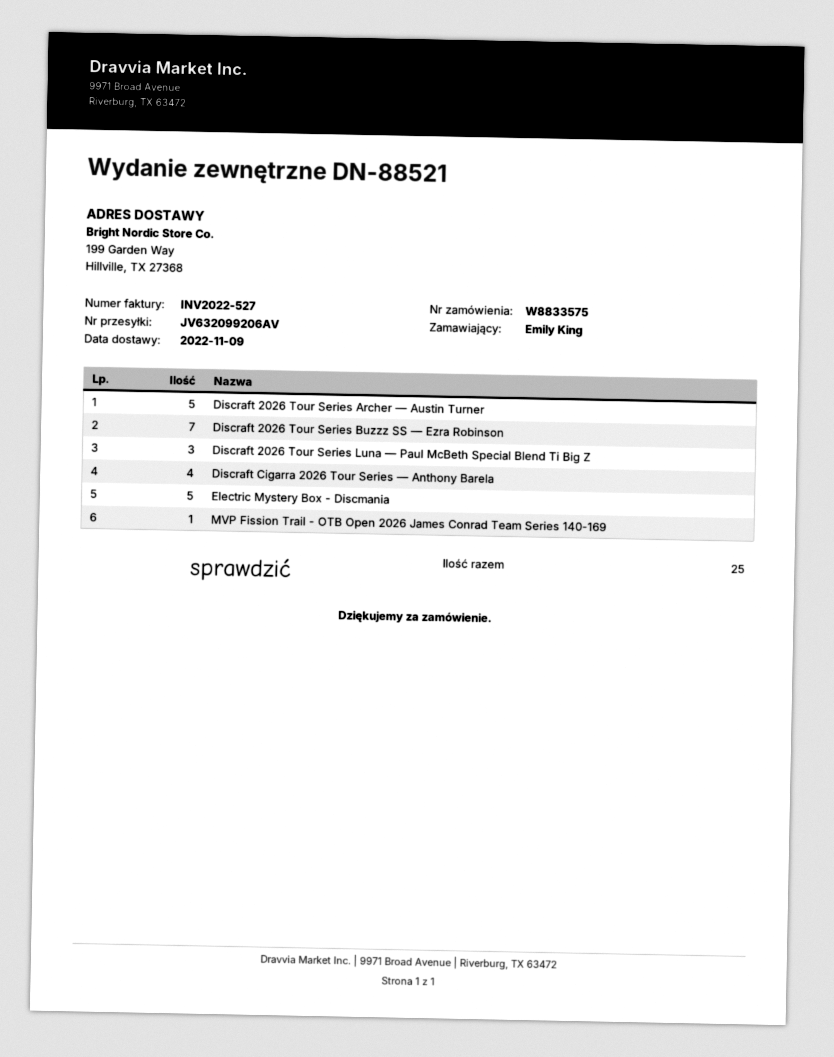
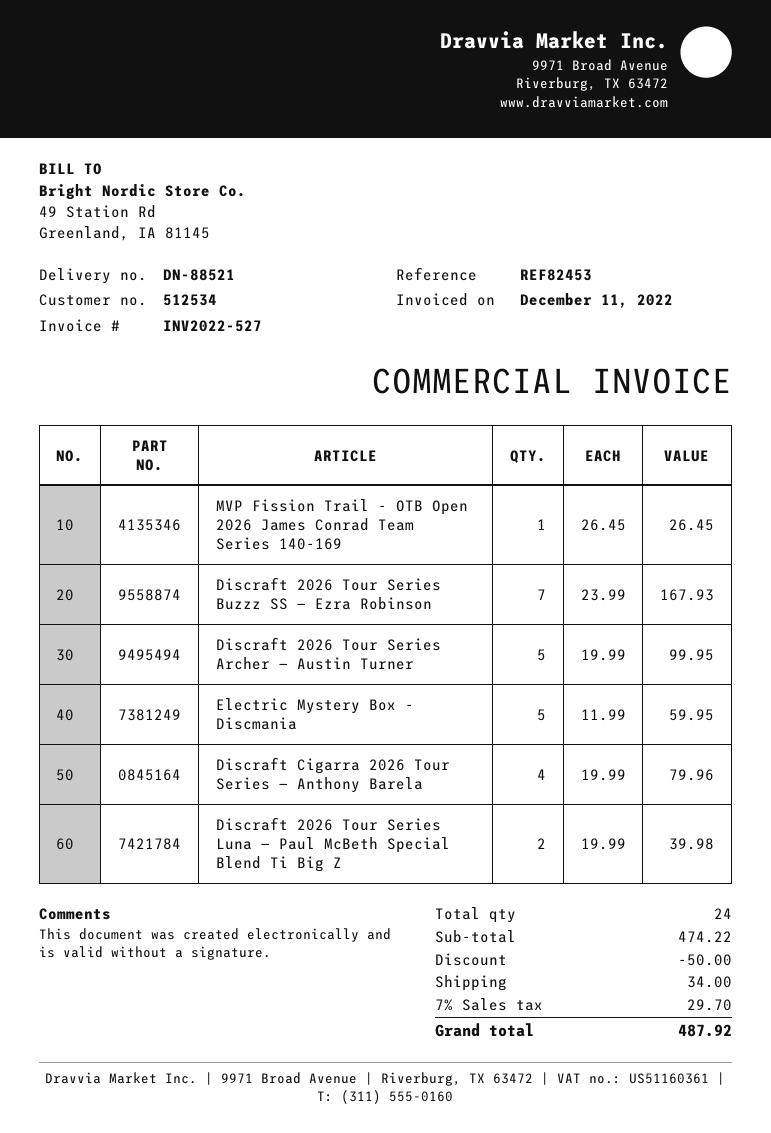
Discraft 2026 Tour Series Luna — Paul McBeth Special Blend Ti Big Z: 3 -> 2
total quantity: 25 -> 24

